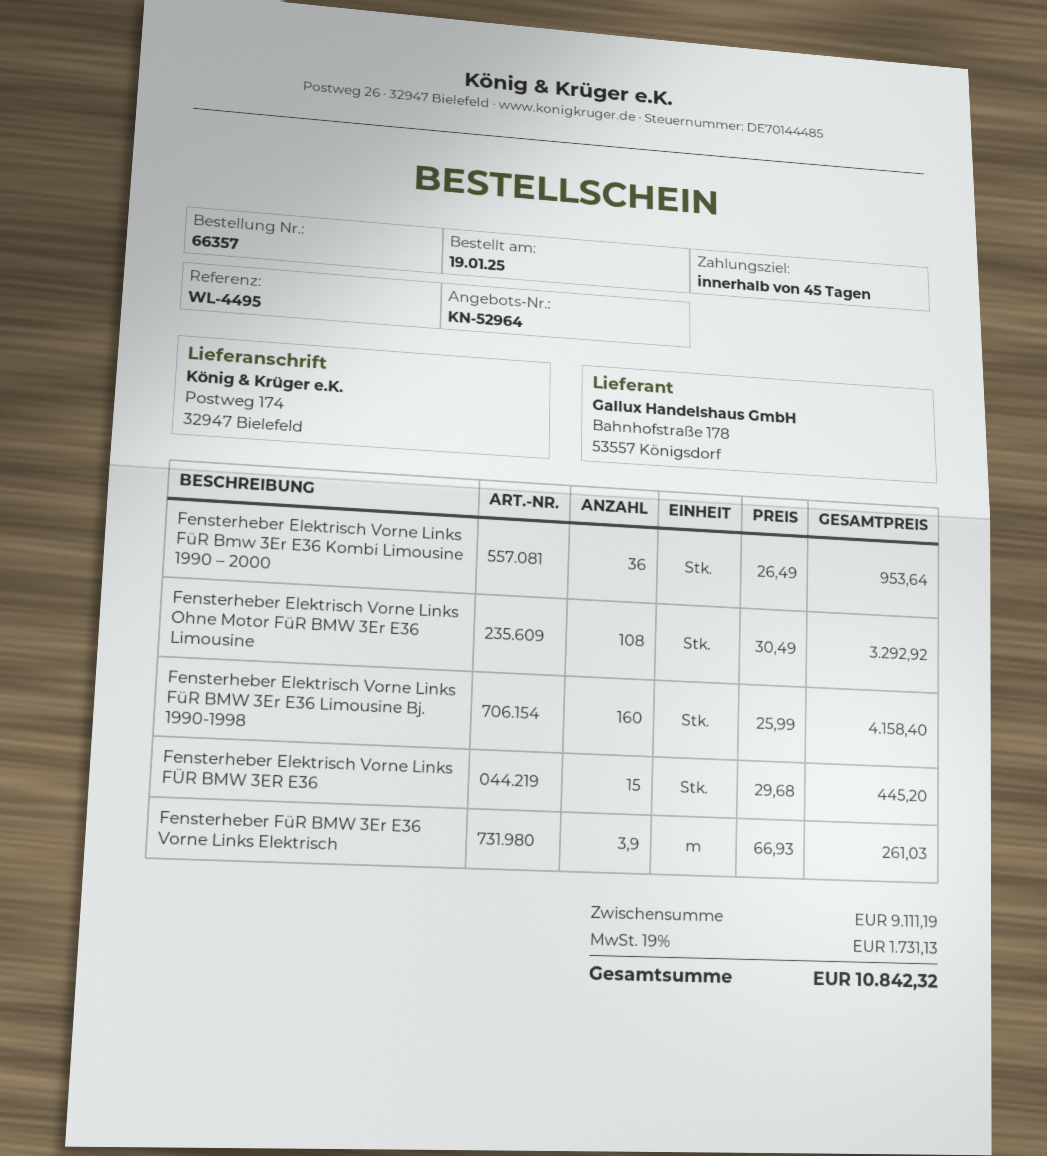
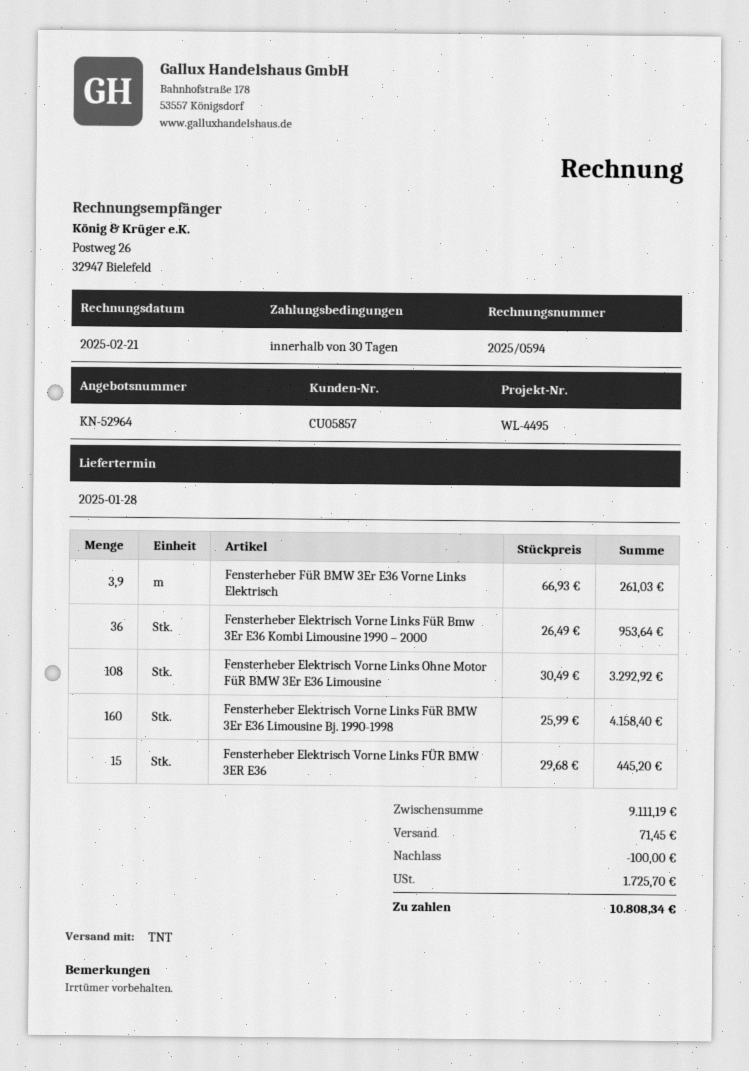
payment terms: 45 days -> 30 days
discount: none -> 100.00
shipping: none -> 71.45
tax: 1731.13 -> 1725.70
total: 10842.32 -> 10808.34

